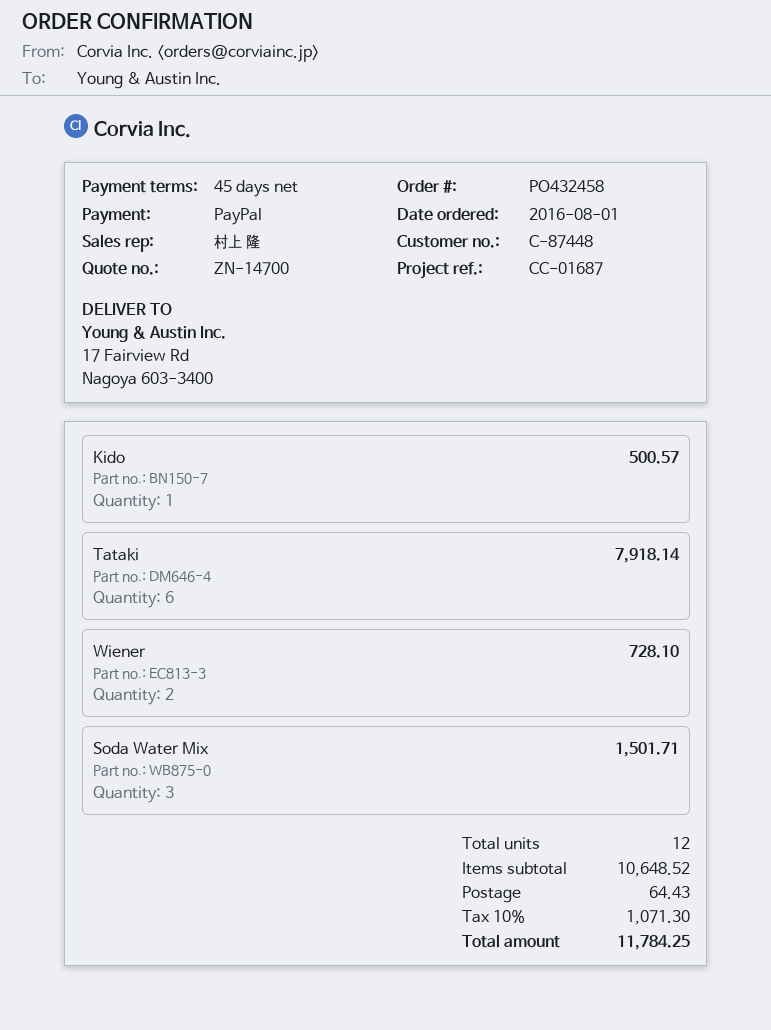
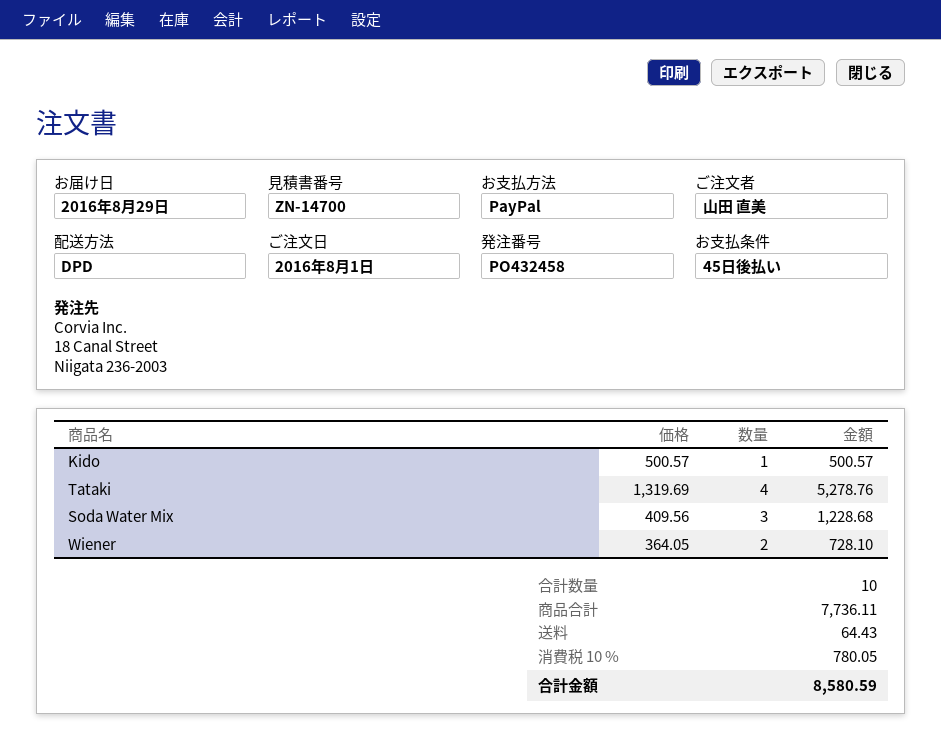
Tataki: 6 for 7918.14 -> 4 for 5278.76
Soda Water Mix: 3 for 1501.71 -> 3 for 1228.68
total quantity: 12 -> 10
subtotal: 10648.52 -> 7736.11
tax: 10% = 1071.30 -> 10% = 780.05
total: 11784.25 -> 8580.59

